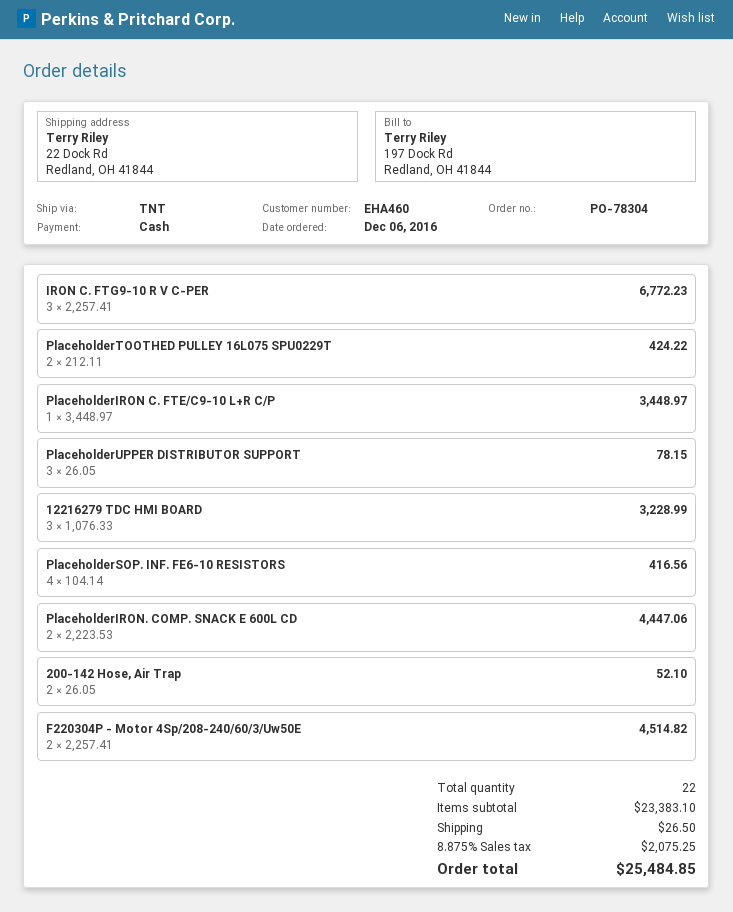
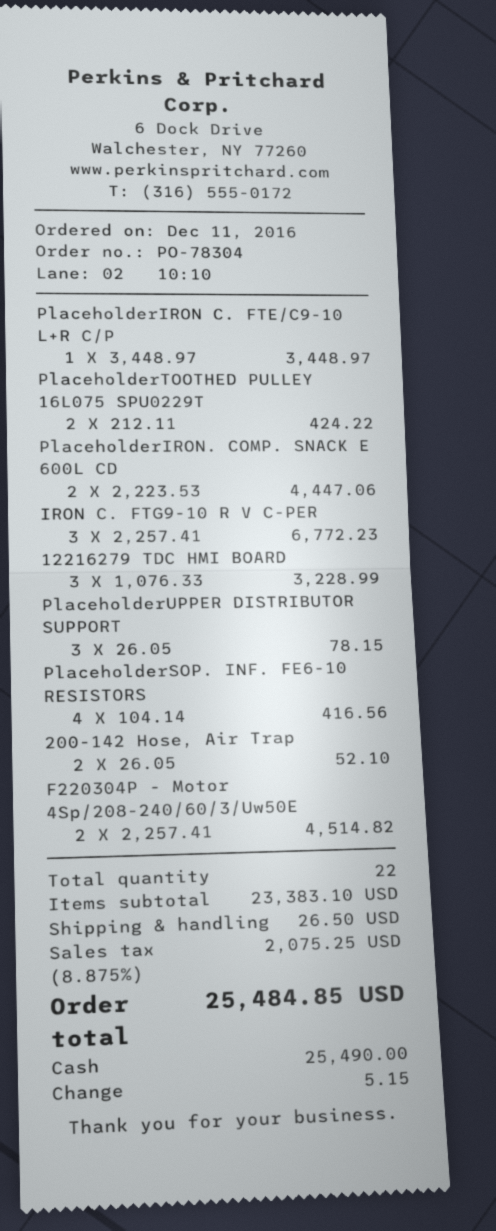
order date: 2016-12-06 -> 2016-12-11

